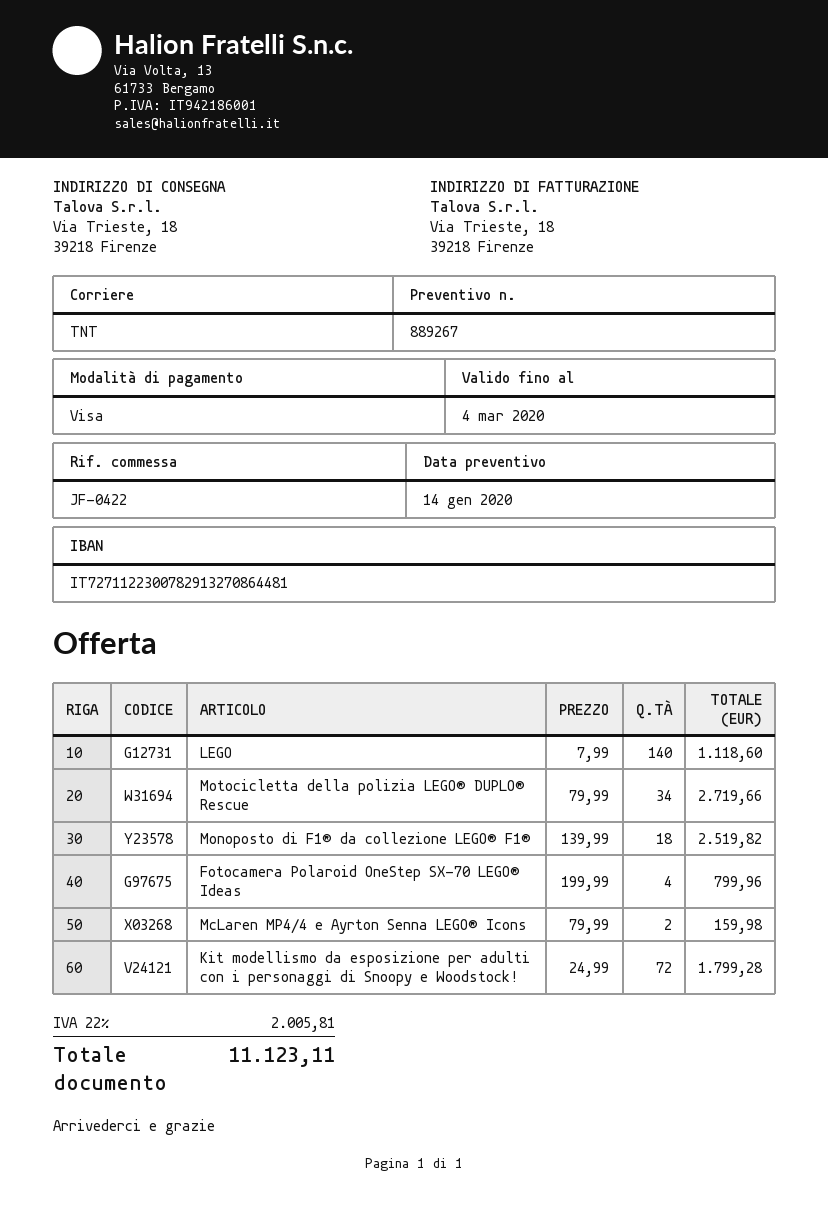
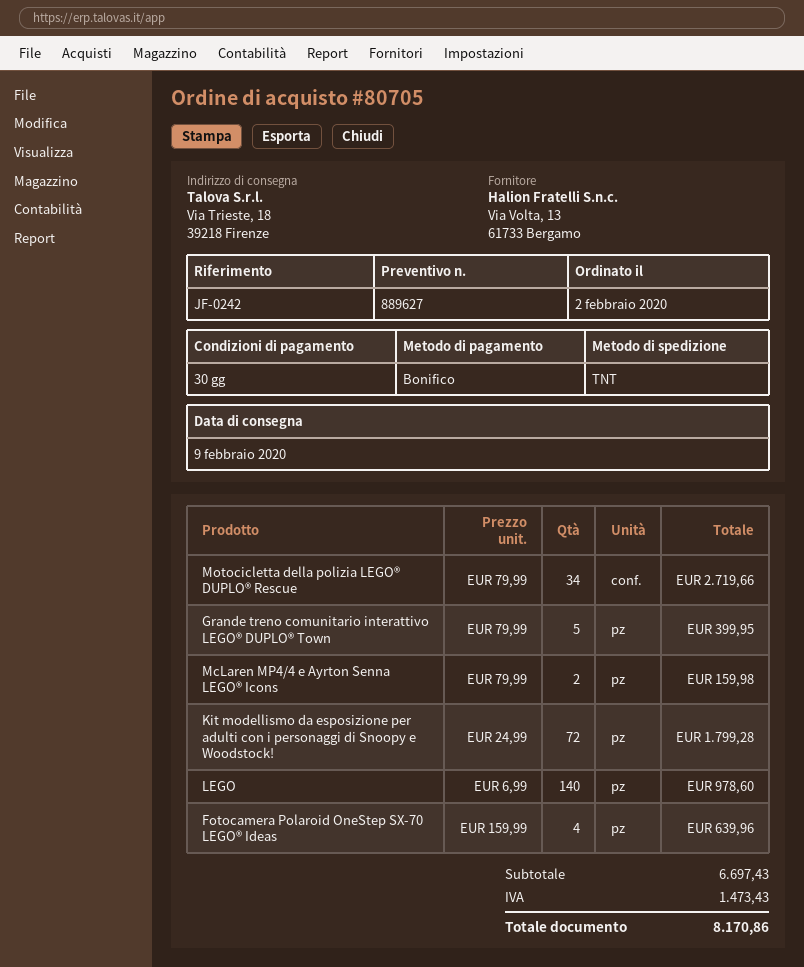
quote number: 889267 -> 889627
reference: JF-0422 -> JF-0242
payment method: Visa -> bank transfer
LEGO: 140 x 7.99 = 1118.60 -> 140 x 6.99 = 978.60
Monoposto di F1® da collezione LEGO® F1®: 18 x 139.99 = 2519.82 -> none
Fotocamera Polaroid OneStep SX-70 LEGO® Ideas: 4 x 199.99 = 799.96 -> 4 x 159.99 = 639.96
Grande treno comunitario interattivo LEGO® DUPLO® Town: none -> 5 x 79.99 = 399.95
tax: 2005.81 -> 1473.43
total: 11123.11 -> 8170.86

